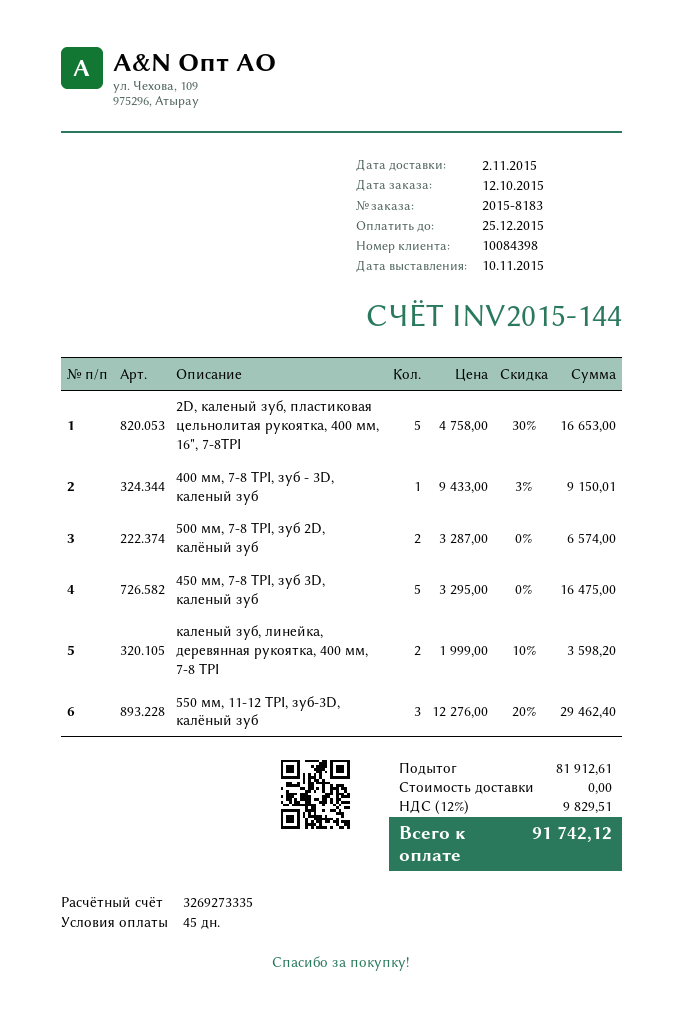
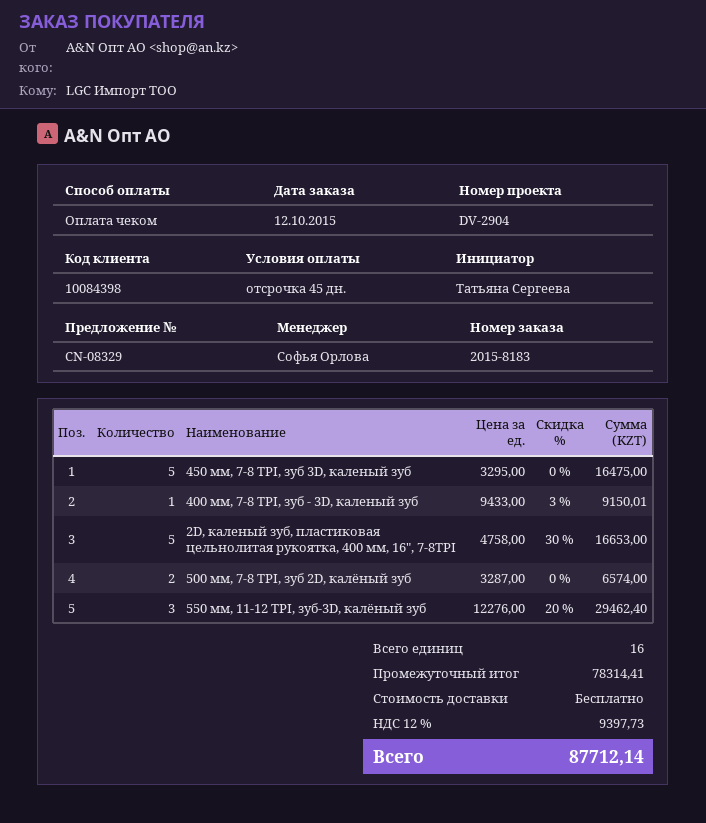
каленый зуб, линейка, деревянная рукоятка, 400 мм, 7-8 TPI: 2 x 1999.00 - 10% = 3598.20 -> none
subtotal: 81912.61 -> 78314.41
tax: 12% = 9829.51 -> 12% = 9397.73
total: 91742.12 -> 87712.14

